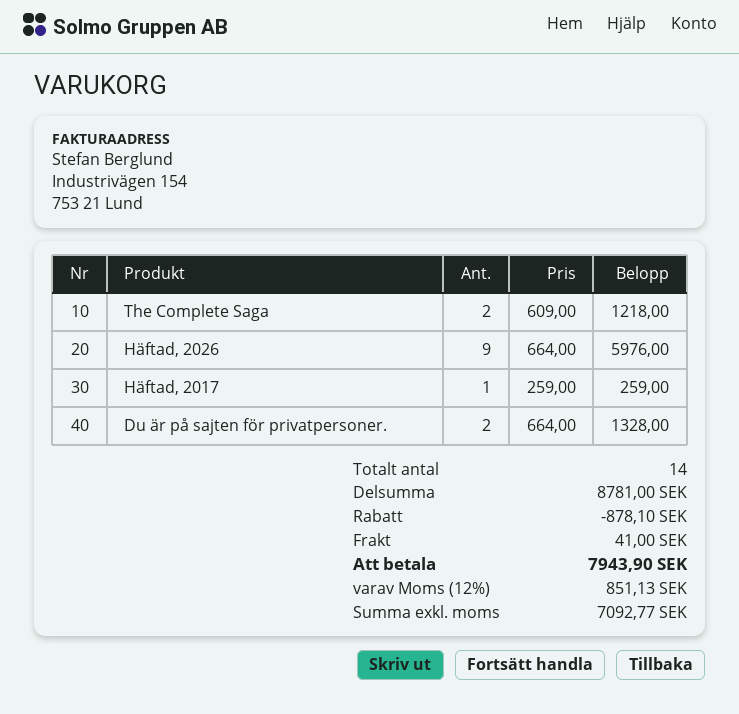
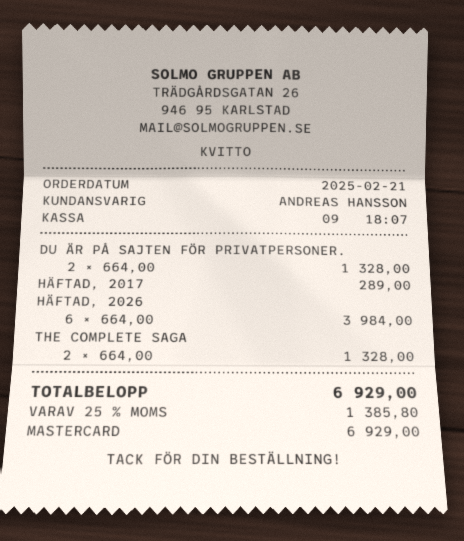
The Complete Saga: 2 x 609.00 = 1218.00 -> 2 x 664.00 = 1328.00
Häftad, 2026: 9 x 664.00 = 5976.00 -> 6 x 664.00 = 3984.00
Häftad, 2017: 1 x 259.00 = 259.00 -> 1 x 289.00 = 289.00
discount: 878.10 -> none
shipping: 41.00 -> none
tax: 12% = 851.13 -> 25% = 1385.80
total: 7943.90 -> 6929.00

